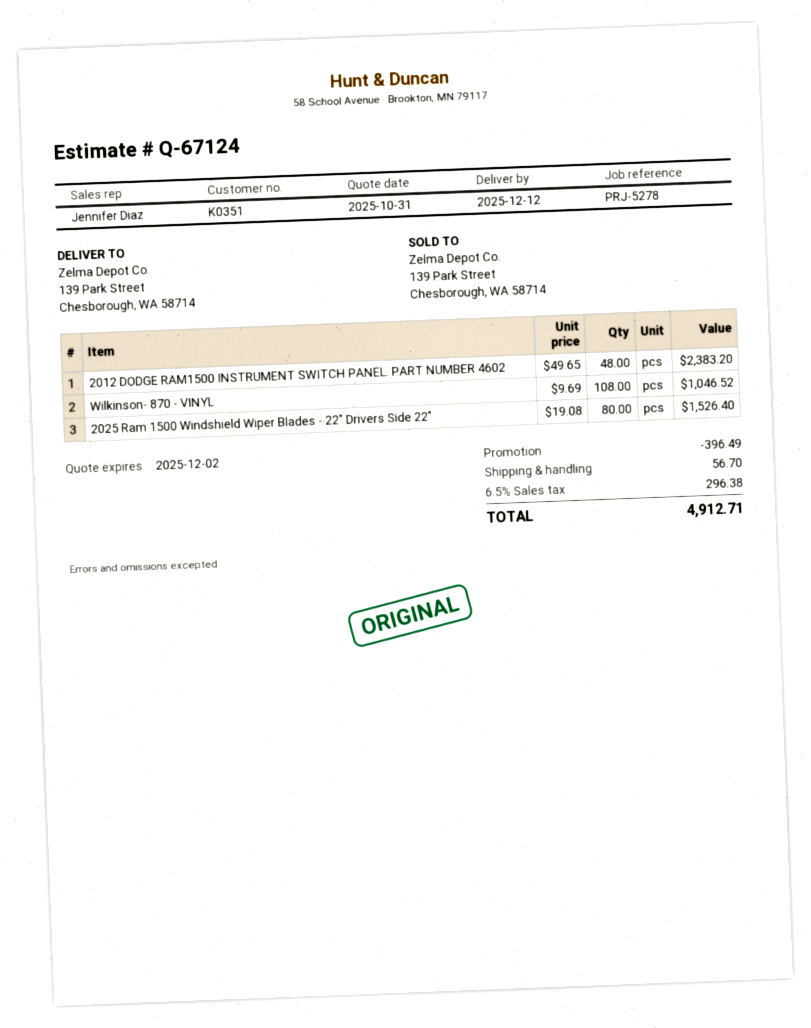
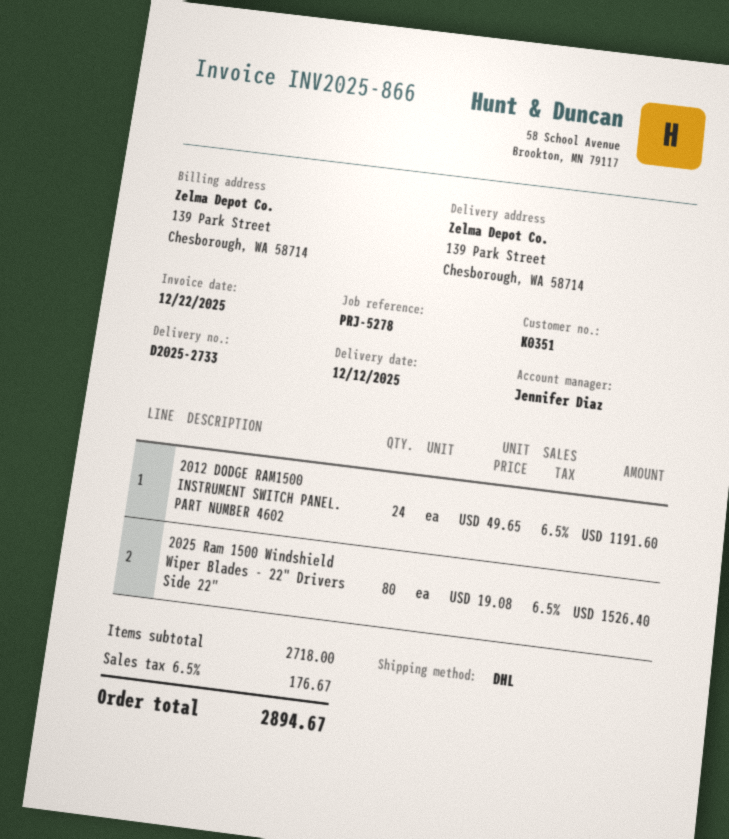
2012 DODGE RAM1500 INSTRUMENT SWITCH PANEL. PART NUMBER 4602: 48 x 49.65 = 2383.20 -> 24 x 49.65 = 1191.60
Wilkinson- 870 - VINYL: 108 x 9.69 = 1046.52 -> none
discount: 396.49 -> none
shipping: 56.70 -> none
tax: 6.5% = 296.38 -> 6.5% = 176.67
total: 4912.71 -> 2894.67

